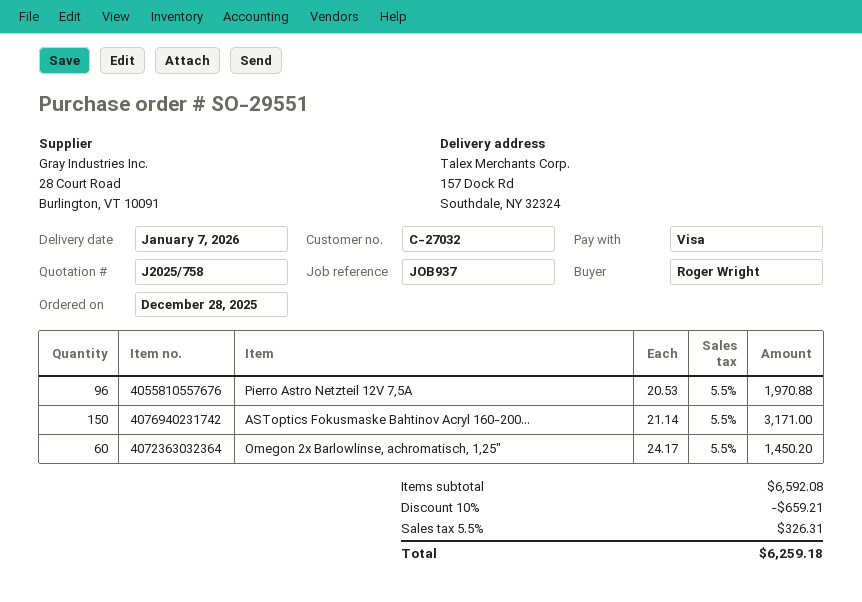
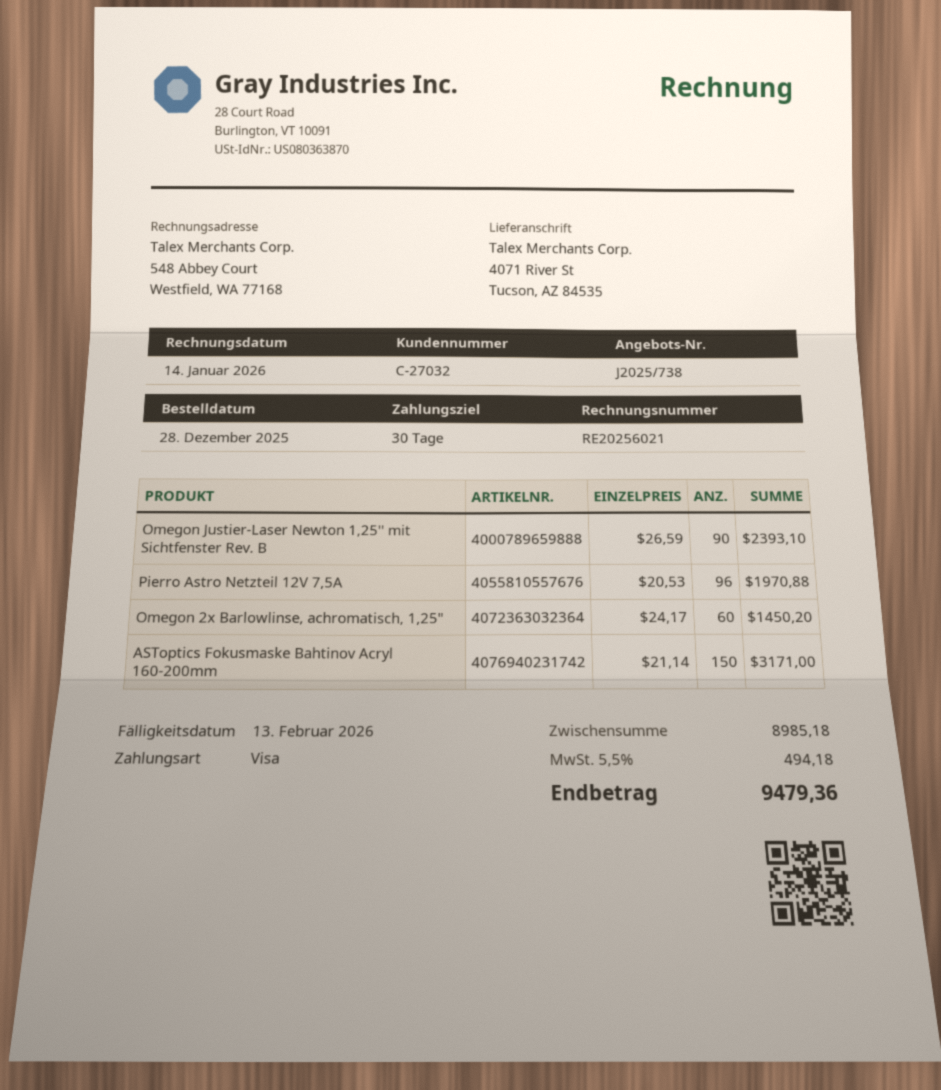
quote number: J2025/758 -> J2025/738
ship to: 157 Dock Rd, Southdale, NY 32324 -> 4071 River St, Tucson, AZ 84535
Omegon Justier-Laser Newton 1,25'' mit Sichtfenster Rev. B: none -> 90 x 26.59 = 2393.10
subtotal: 6592.08 -> 8985.18
discount: 10% = 659.21 -> none
tax: 5.5% = 326.31 -> 5.5% = 494.18
total: 6259.18 -> 9479.36

